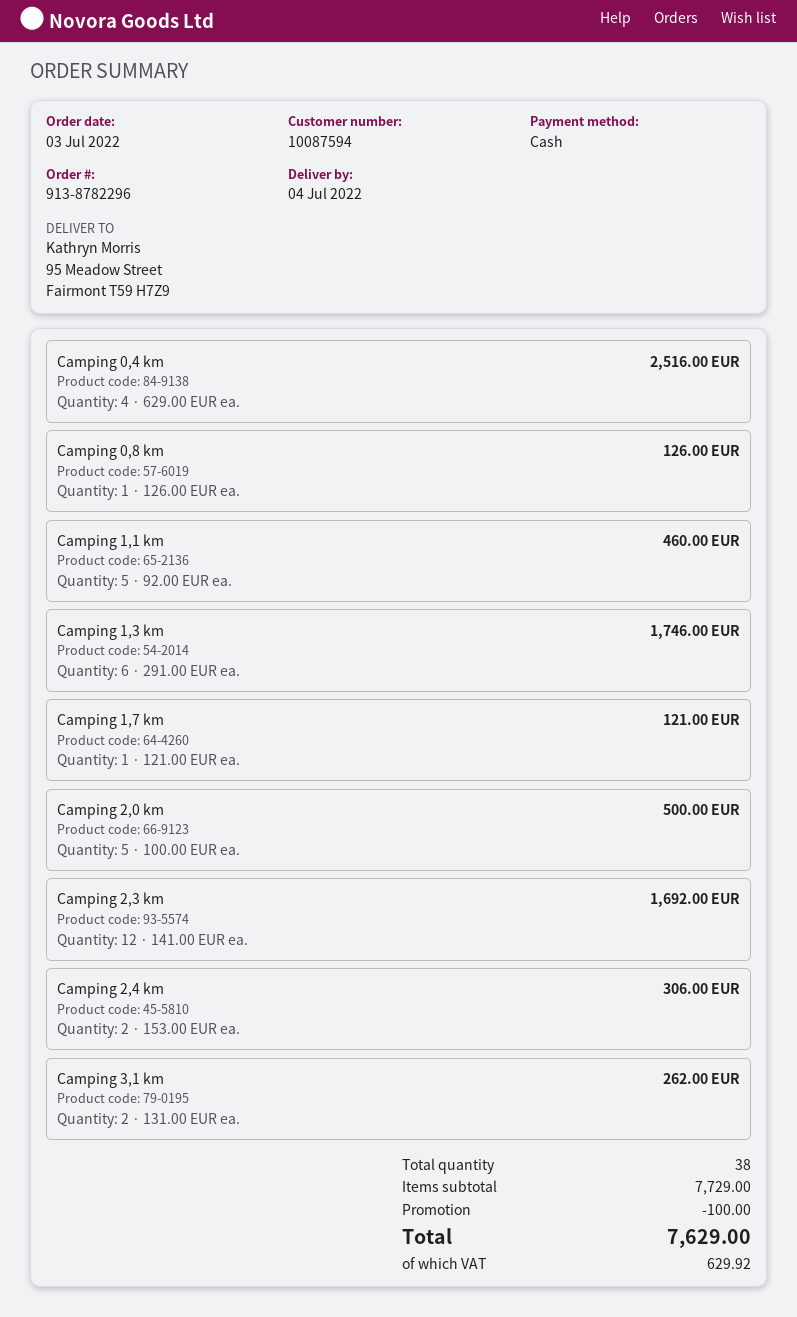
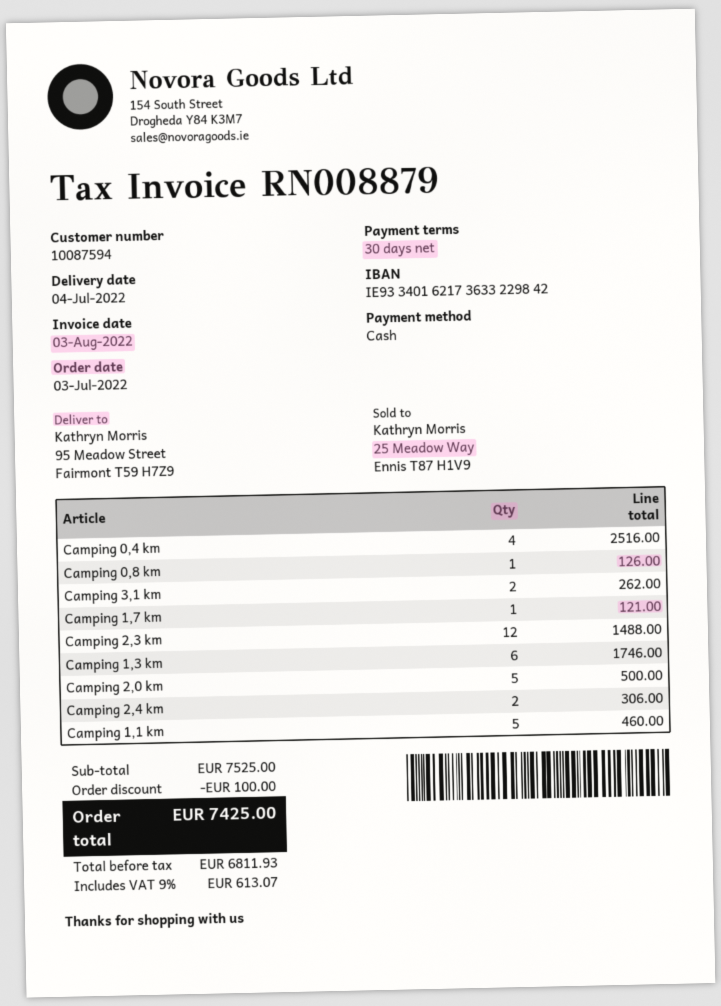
Camping 2,3 km: 12 for 1692.00 -> 12 for 1488.00
subtotal: 7729.00 -> 7525.00
tax: 629.92 -> 613.07
total: 7629.00 -> 7425.00

